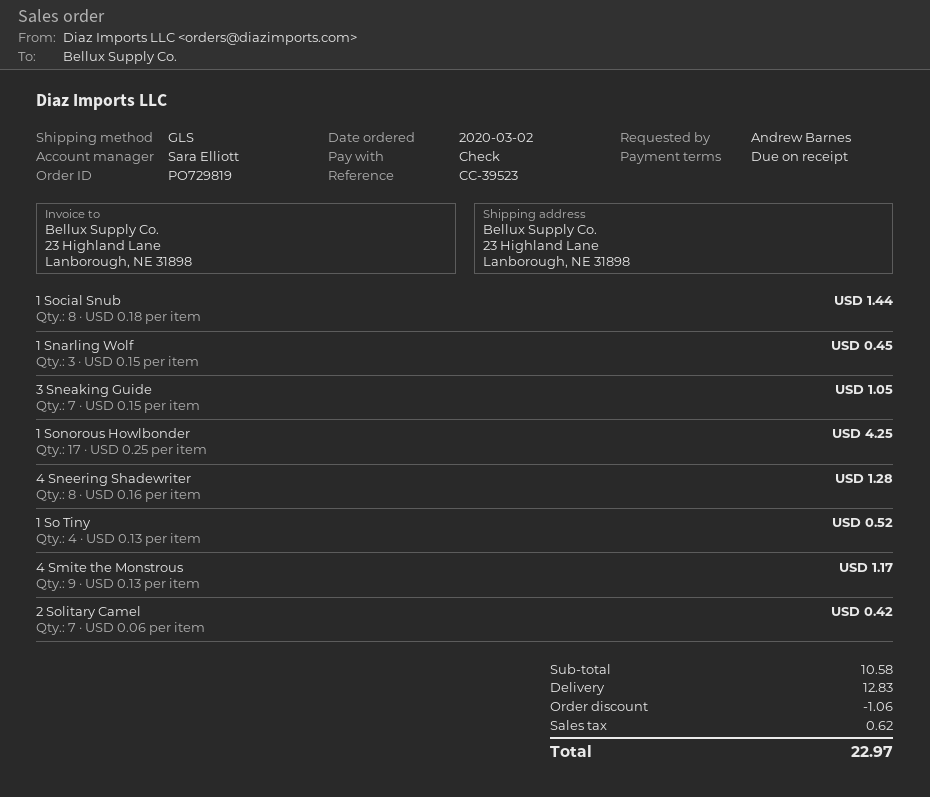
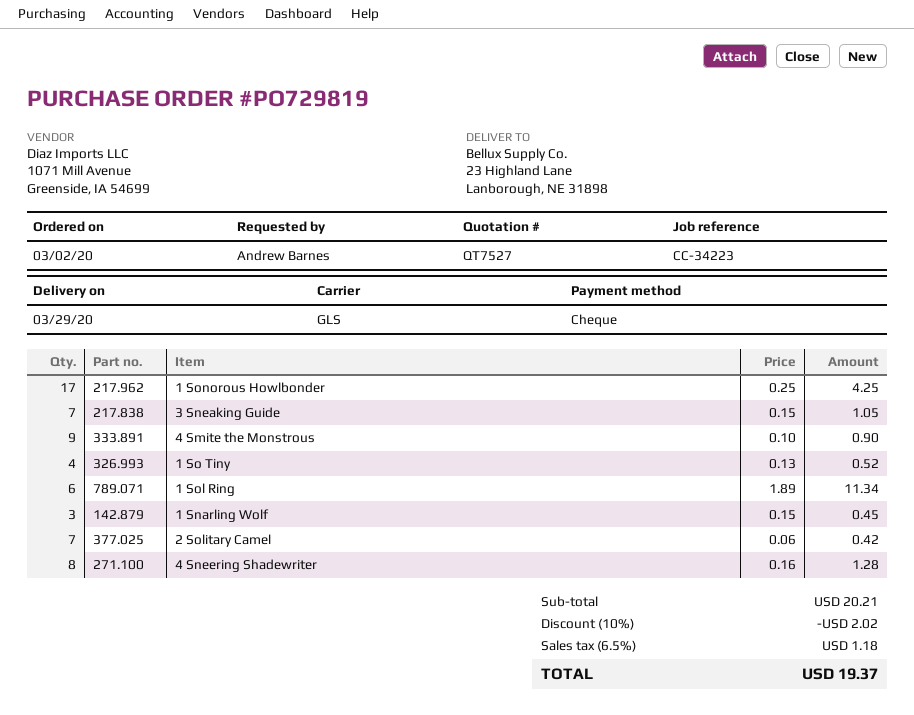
reference: CC-39523 -> CC-34223
1 Social Snub: 8 x 0.18 = 1.44 -> none
4 Smite the Monstrous: 9 x 0.13 = 1.17 -> 9 x 0.10 = 0.90
1 Sol Ring: none -> 6 x 1.89 = 11.34
subtotal: 10.58 -> 20.21
discount: 1.06 -> 2.02
shipping: 12.83 -> none
tax: 0.62 -> 1.18
total: 22.97 -> 19.37

